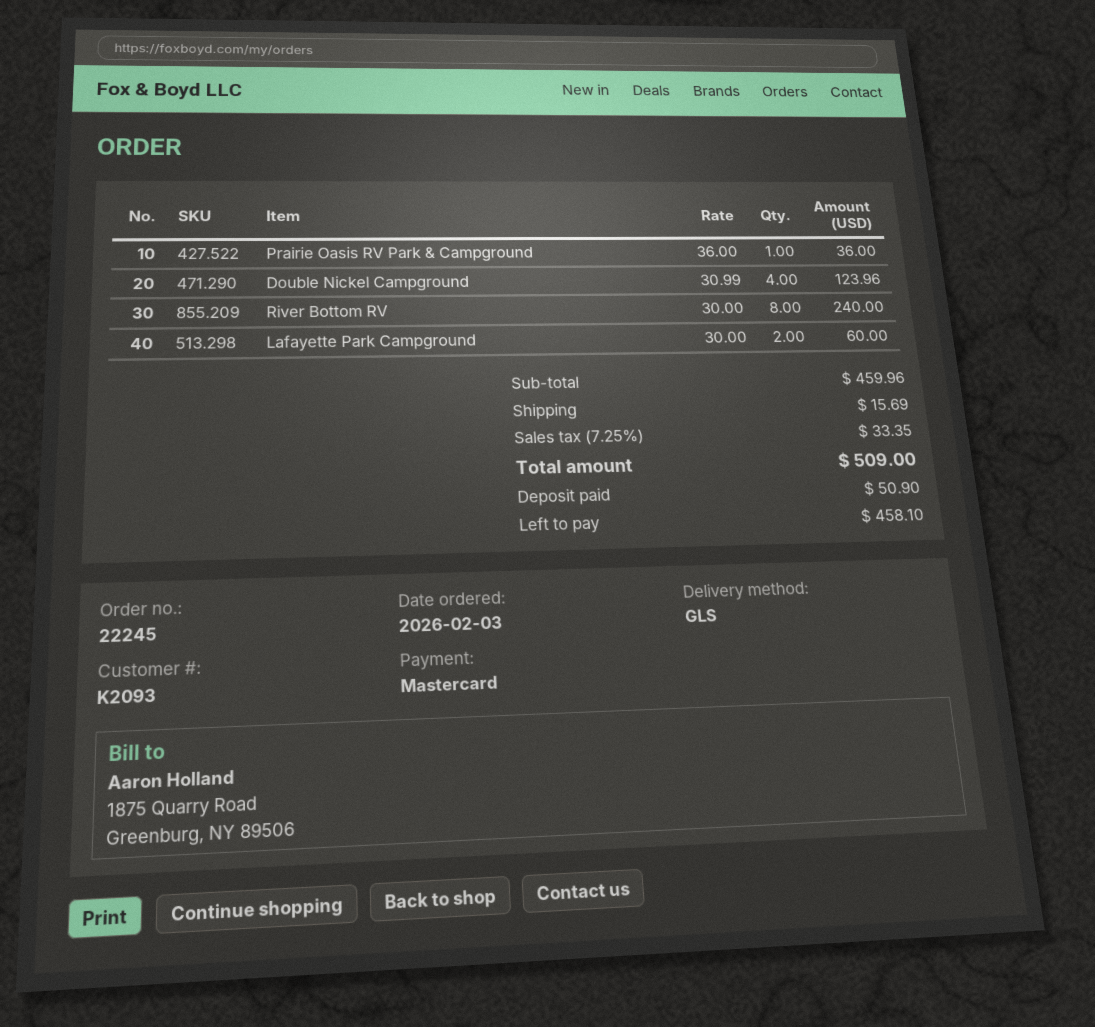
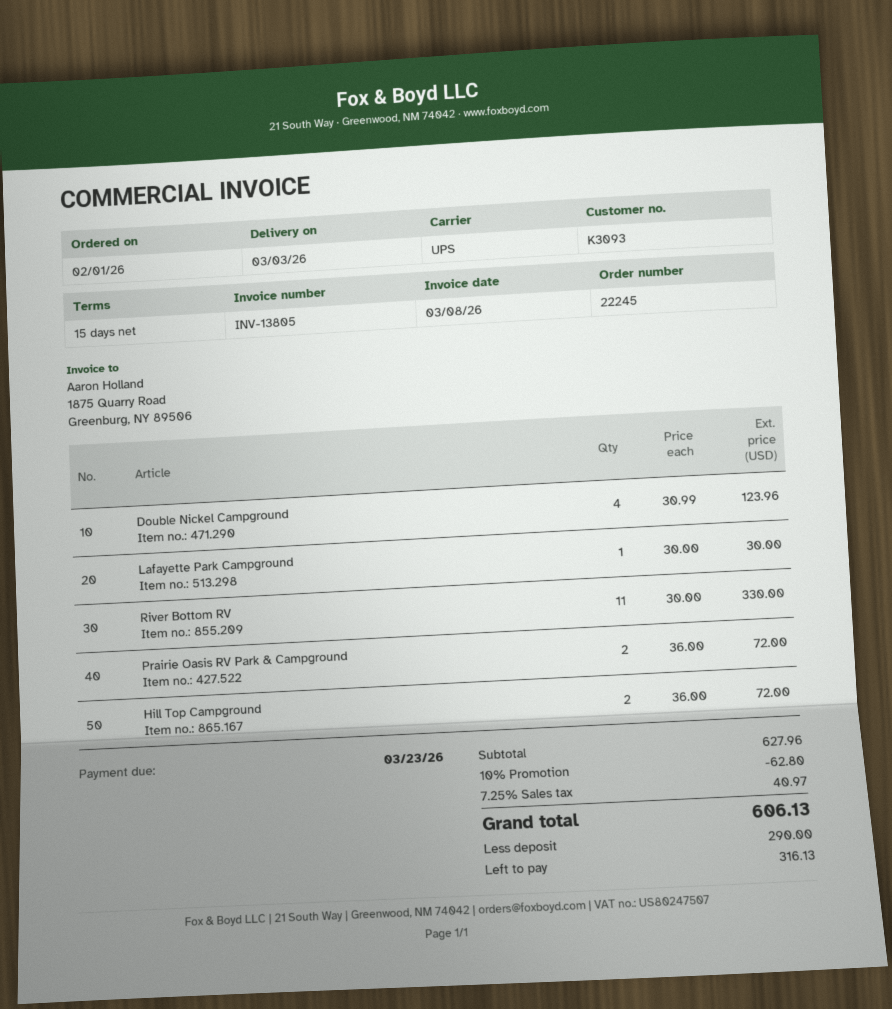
order date: 2026-02-03 -> 2026-02-01
customer number: K2093 -> K3093
shipping method: GLS -> UPS
Prairie Oasis RV Park & Campground: 1 x 36.00 = 36.00 -> 2 x 36.00 = 72.00
River Bottom RV: 8 x 30.00 = 240.00 -> 11 x 30.00 = 330.00
Lafayette Park Campground: 2 x 30.00 = 60.00 -> 1 x 30.00 = 30.00
Hill Top Campground: none -> 2 x 36.00 = 72.00
subtotal: 459.96 -> 627.96
discount: none -> 10% = 62.80
shipping: 15.69 -> none
tax: 7.25% = 33.35 -> 7.25% = 40.97
total: 509.00 -> 606.13
deposit: 50.90 -> 290.00
balance: 458.10 -> 316.13

